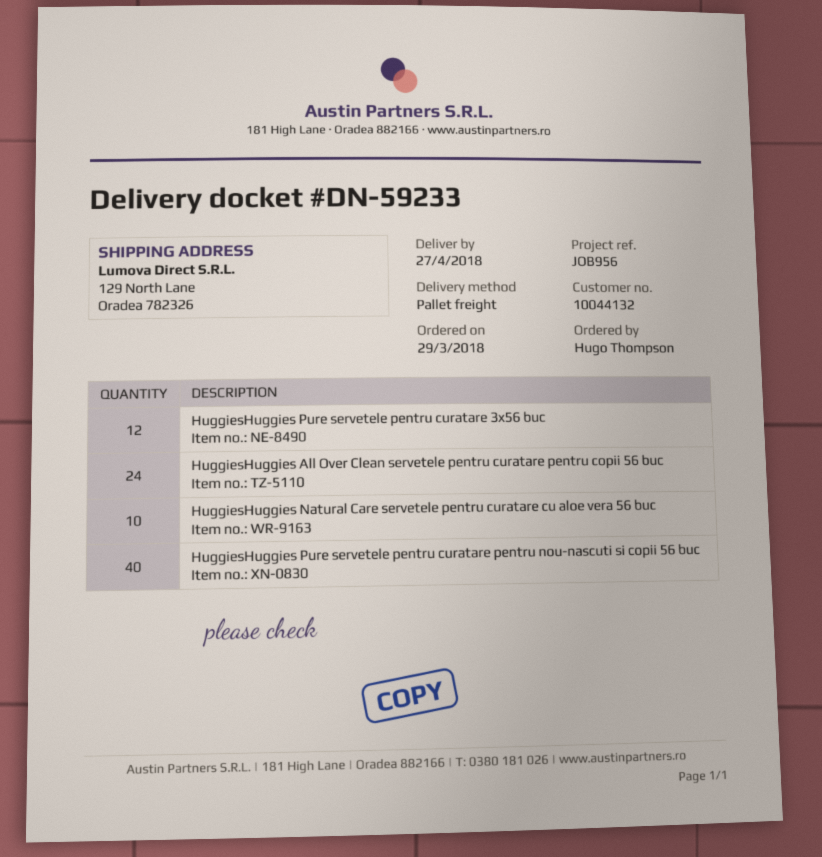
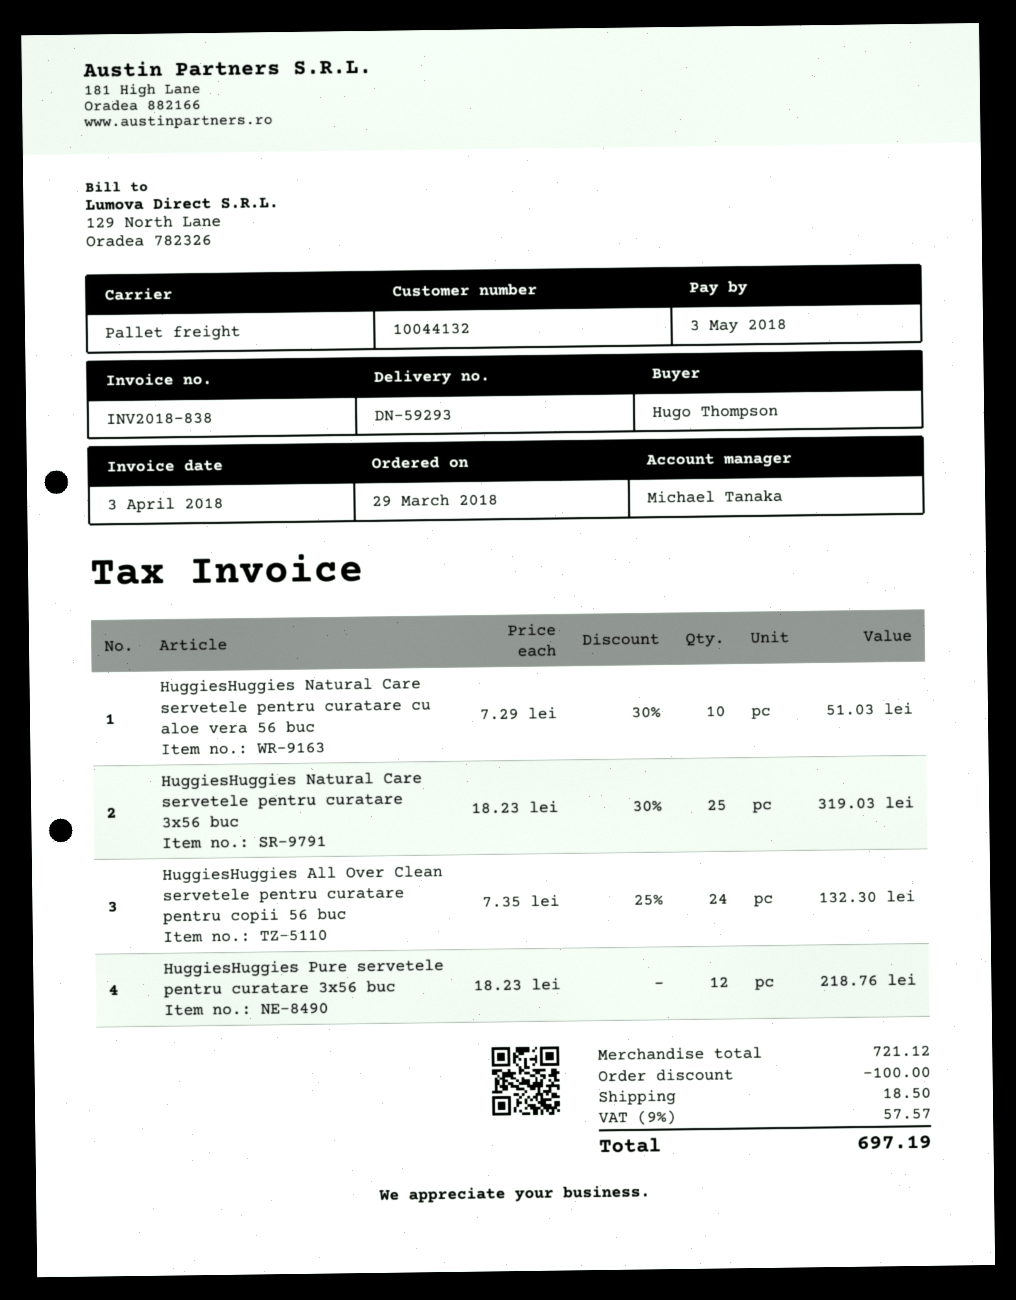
delivery note number: DN-59233 -> DN-59293
HuggiesHuggies Pure servetele pentru curatare pentru nou-nascuti si copii 56 buc: 40 -> none
HuggiesHuggies Natural Care servetele pentru curatare 3x56 buc: none -> 25

